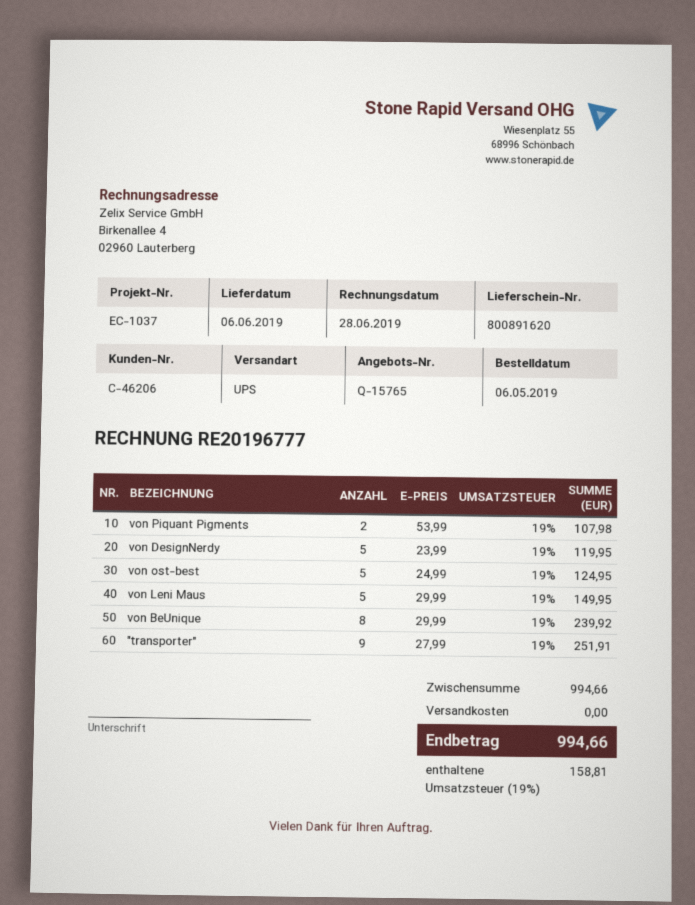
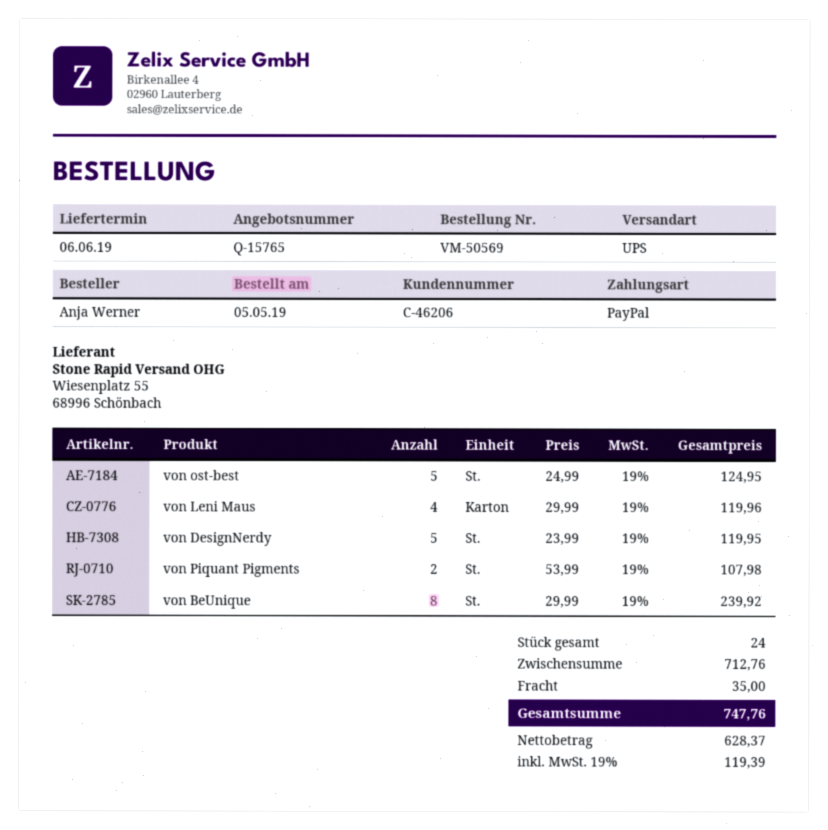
order date: 2019-05-06 -> 2019-05-05
von Leni Maus: 5 x 29.99 = 149.95 -> 4 x 29.99 = 119.96
"transporter": 9 x 27.99 = 251.91 -> none
subtotal: 994.66 -> 712.76
shipping: 0.00 -> 35.00
tax: 19% = 158.81 -> 19% = 119.39
total: 994.66 -> 747.76

